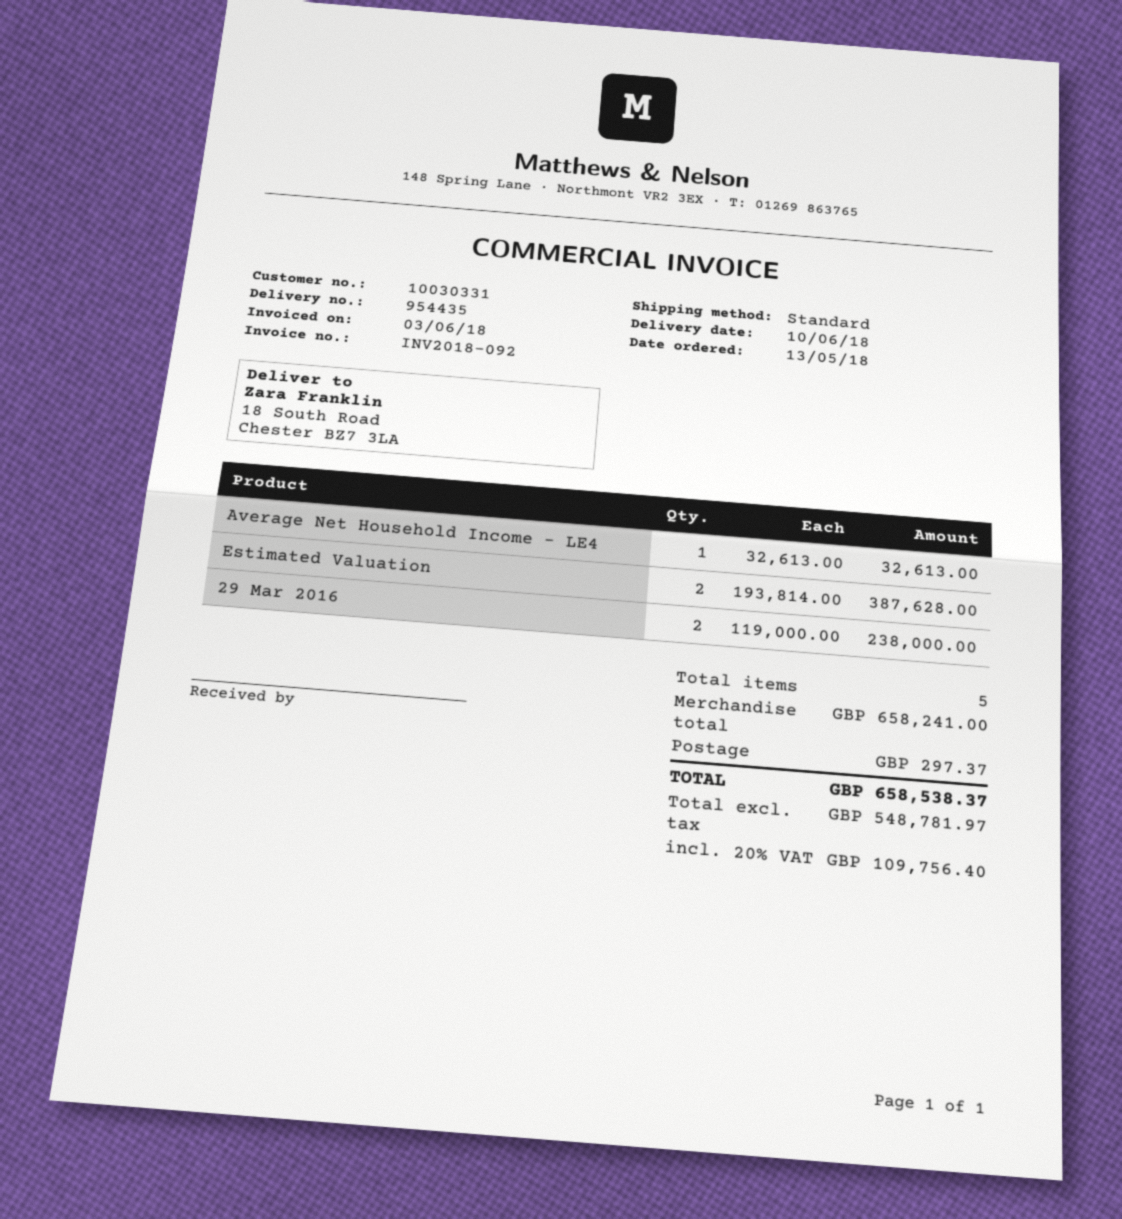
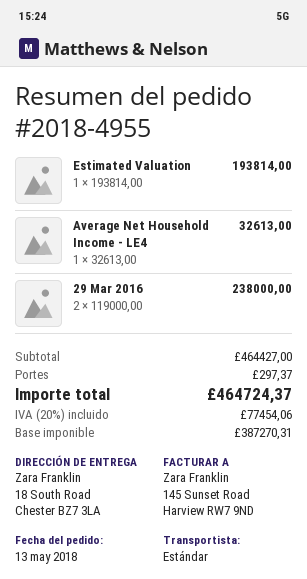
Estimated Valuation: 2 x 193814.00 = 387628.00 -> 1 x 193814.00 = 193814.00
subtotal: 658241.00 -> 464427.00
net: 548781.97 -> 387270.31
tax: 20% = 109756.40 -> 20% = 77454.06
total: 658538.37 -> 464724.37

